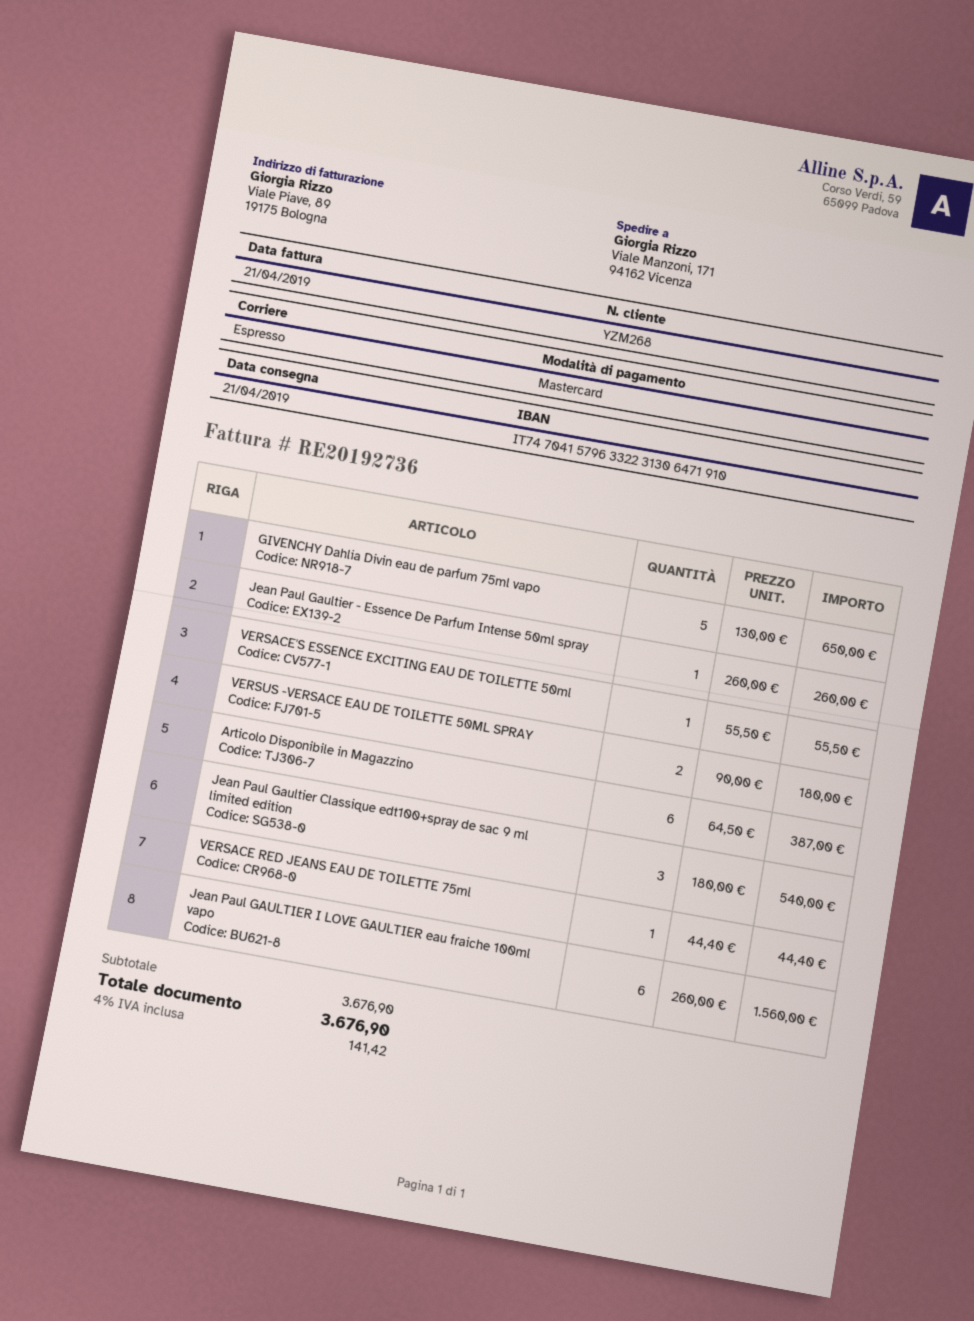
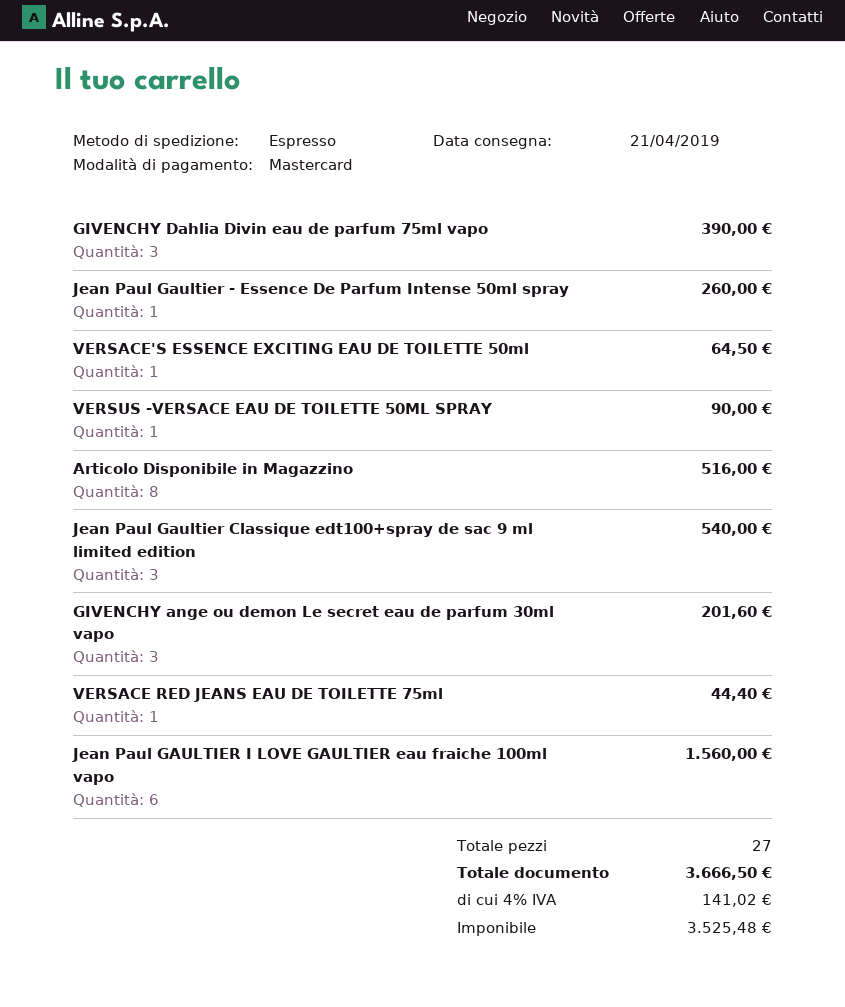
GIVENCHY Dahlia Divin eau de parfum 75ml vapo: 5 for 650.00 -> 3 for 390.00
VERSACE'S ESSENCE EXCITING EAU DE TOILETTE 50ml: 1 for 55.50 -> 1 for 64.50
VERSUS -VERSACE EAU DE TOILETTE 50ML SPRAY: 2 for 180.00 -> 1 for 90.00
Articolo Disponibile in Magazzino: 6 for 387.00 -> 8 for 516.00
GIVENCHY ange ou demon Le secret eau de parfum 30ml vapo: none -> 3 for 201.60
tax: 4% = 141.42 -> 4% = 141.02
total: 3676.90 -> 3666.50

